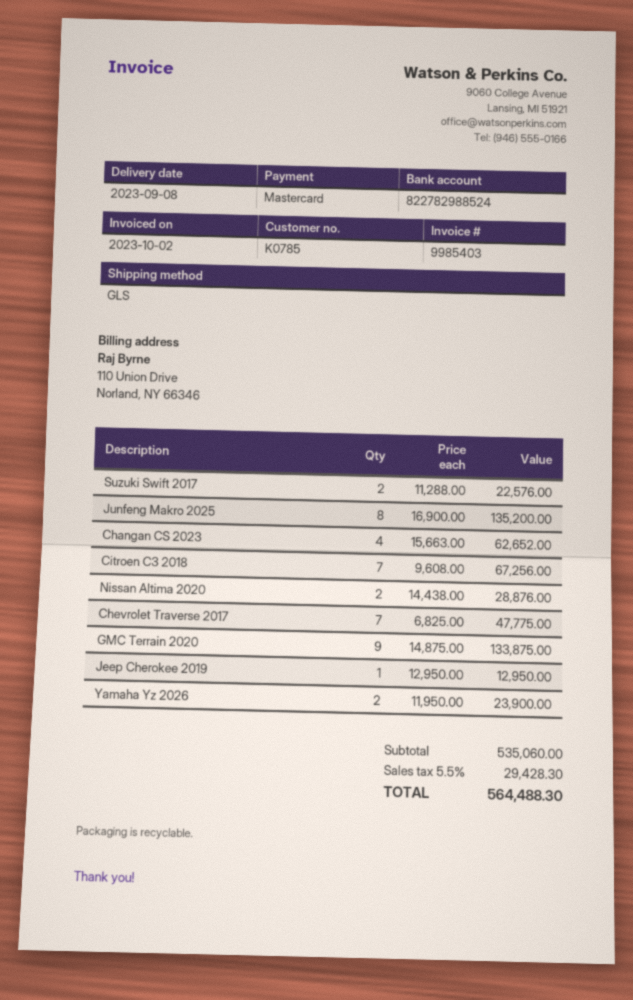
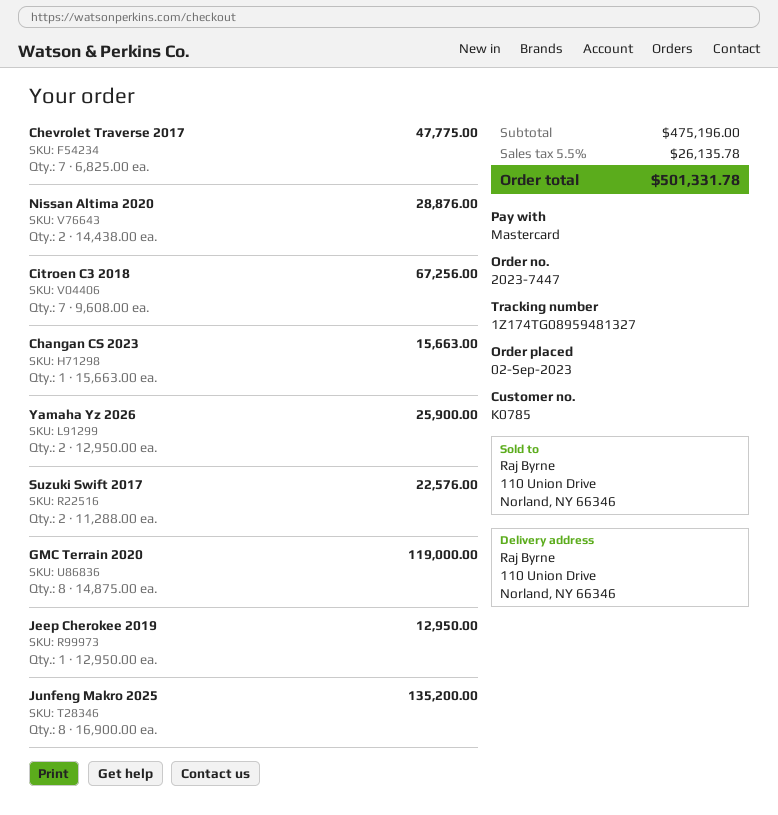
Changan CS 2023: 4 x 15663.00 = 62652.00 -> 1 x 15663.00 = 15663.00
GMC Terrain 2020: 9 x 14875.00 = 133875.00 -> 8 x 14875.00 = 119000.00
Yamaha Yz 2026: 2 x 11950.00 = 23900.00 -> 2 x 12950.00 = 25900.00
subtotal: 535060.00 -> 475196.00
tax: 5.5% = 29428.30 -> 5.5% = 26135.78
total: 564488.30 -> 501331.78

